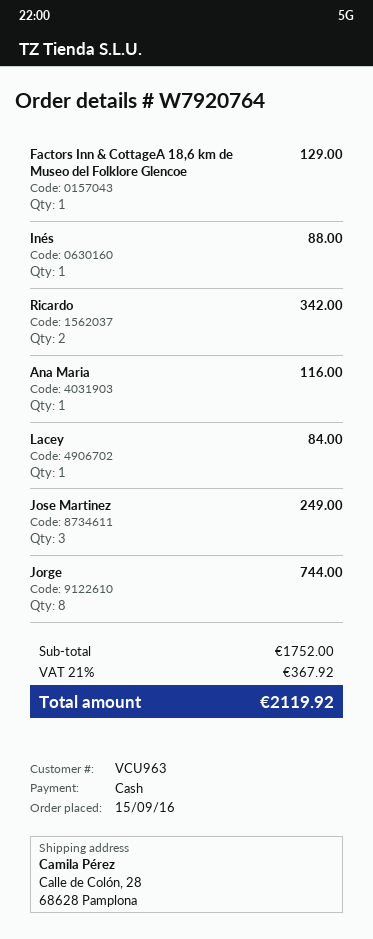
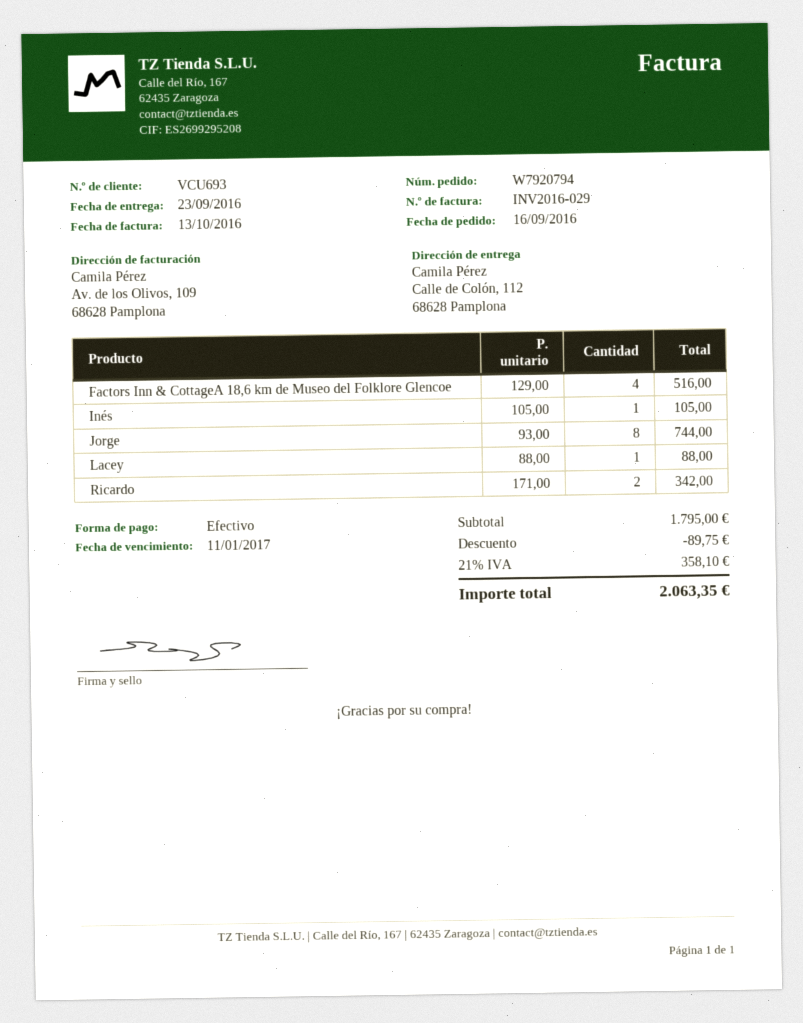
order number: W7920764 -> W7920794
order date: 2016-09-15 -> 2016-09-16
customer number: VCU963 -> VCU693
ship to: Calle de Colón, 28, 68628 Pamplona -> Calle de Colón, 112, 68628 Pamplona
Factors Inn & CottageA 18,6 km de Museo del Folklore Glencoe: 1 for 129.00 -> 4 for 516.00
Inés: 1 for 88.00 -> 1 for 105.00
Ana Maria: 1 for 116.00 -> none
Lacey: 1 for 84.00 -> 1 for 88.00
Jose Martinez: 3 for 249.00 -> none
subtotal: 1752.00 -> 1795.00
discount: none -> 89.75
tax: 21% = 367.92 -> 21% = 358.10
total: 2119.92 -> 2063.35

